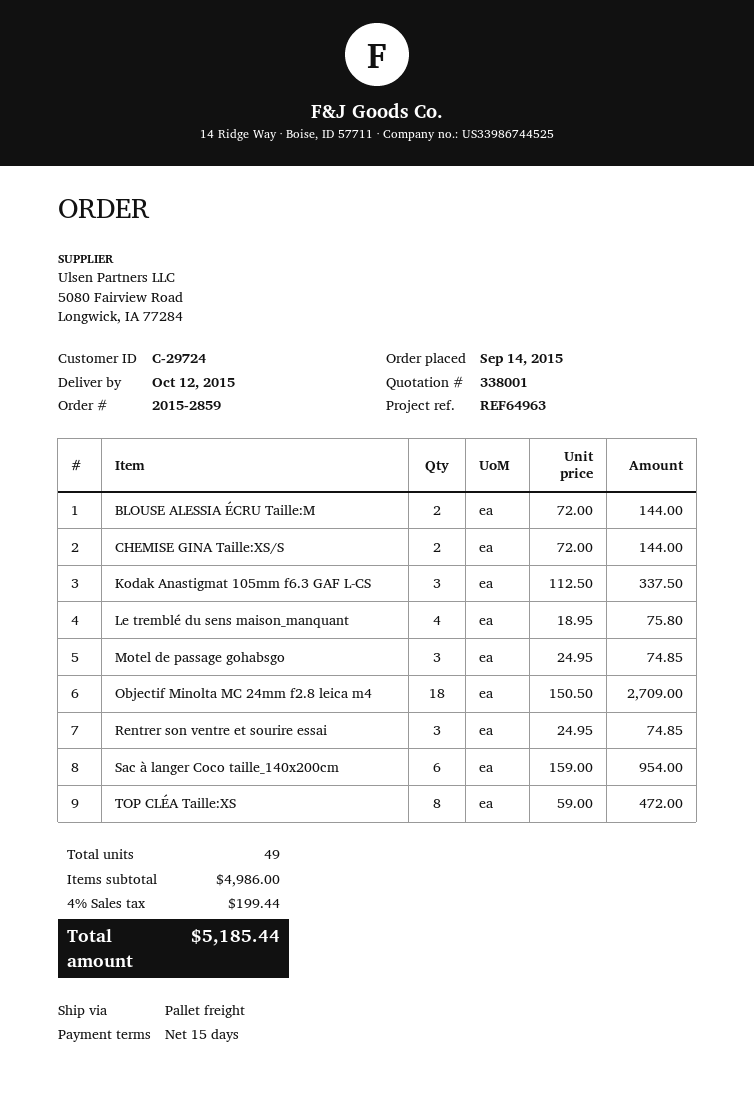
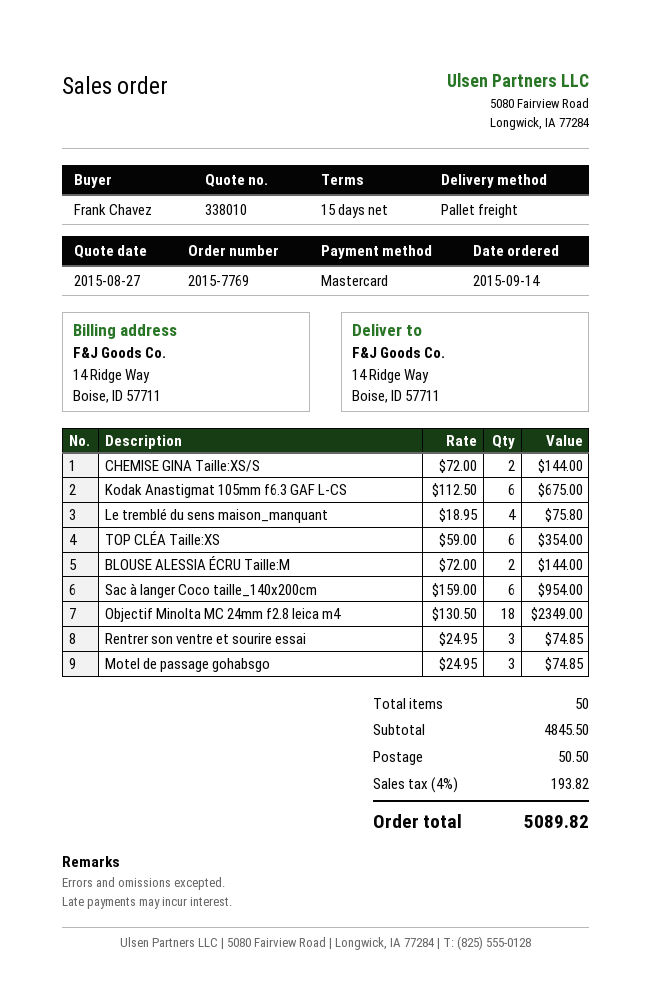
quote number: 338001 -> 338010
order number: 2015-2859 -> 2015-7769
Kodak Anastigmat 105mm f6.3 GAF L-CS: 3 x 112.50 = 337.50 -> 6 x 112.50 = 675.00
Objectif Minolta MC 24mm f2.8 leica m4: 18 x 150.50 = 2709.00 -> 18 x 130.50 = 2349.00
TOP CLÉA Taille:XS: 8 x 59.00 = 472.00 -> 6 x 59.00 = 354.00
total quantity: 49 -> 50
subtotal: 4986.00 -> 4845.50
shipping: none -> 50.50
tax: 4% = 199.44 -> 4% = 193.82
total: 5185.44 -> 5089.82

